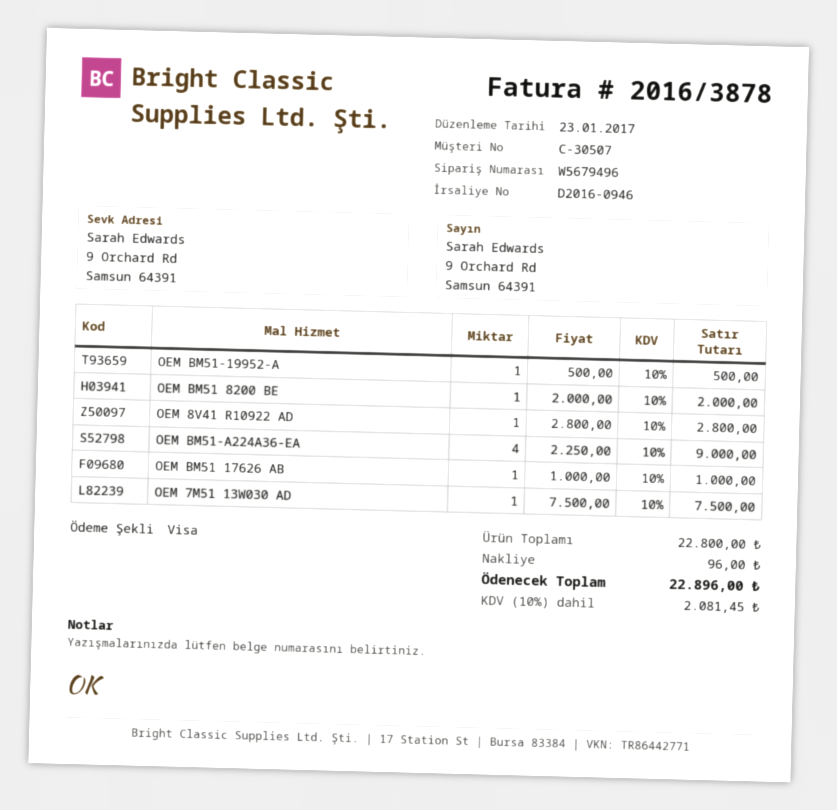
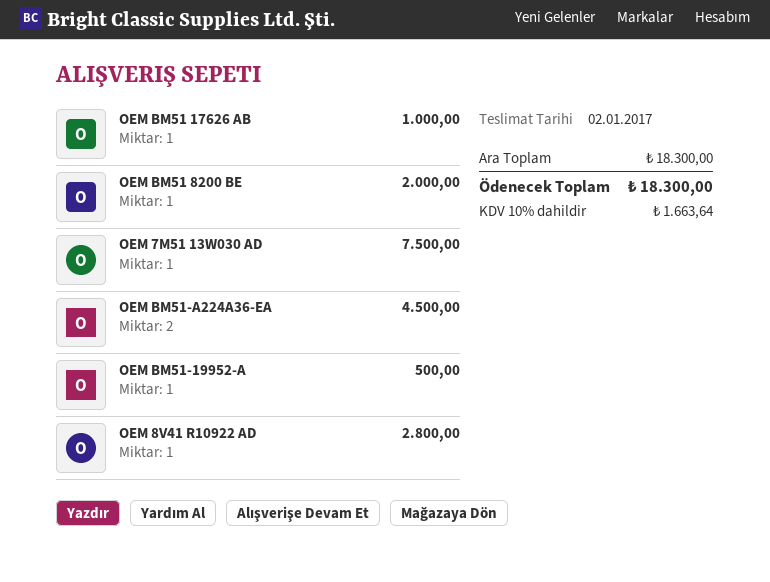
OEM BM51-A224A36-EA: 4 for 9000.00 -> 2 for 4500.00
subtotal: 22800.00 -> 18300.00
shipping: 96.00 -> none
tax: 10% = 2081.45 -> 10% = 1663.64
total: 22896.00 -> 18300.00

